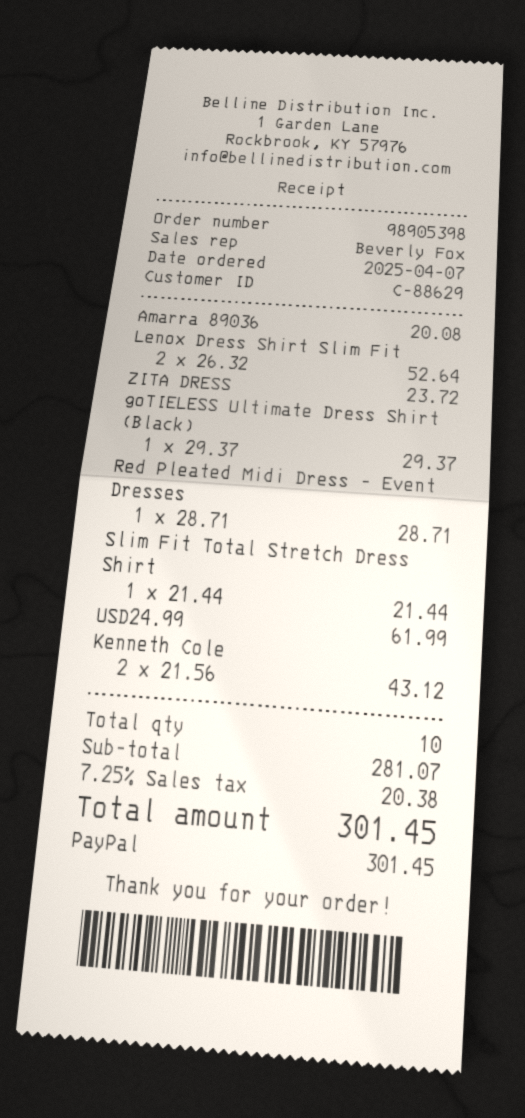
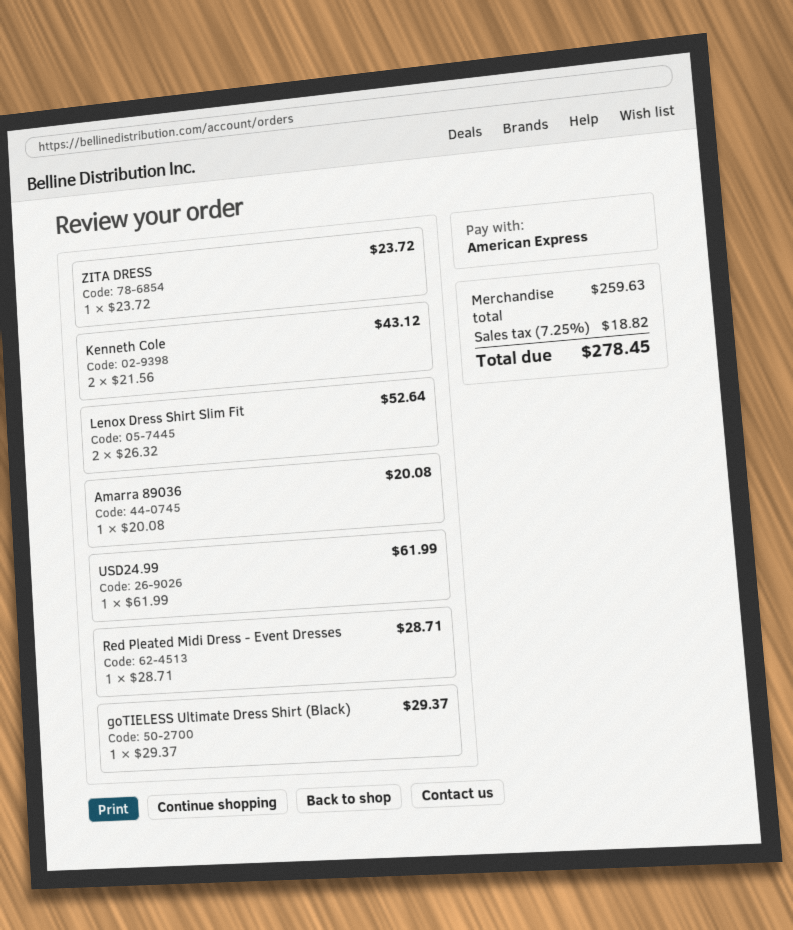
payment method: PayPal -> American Express
Slim Fit Total Stretch Dress Shirt: 1 x 21.44 = 21.44 -> none
subtotal: 281.07 -> 259.63
tax: 7.25% = 20.38 -> 7.25% = 18.82
total: 301.45 -> 278.45

